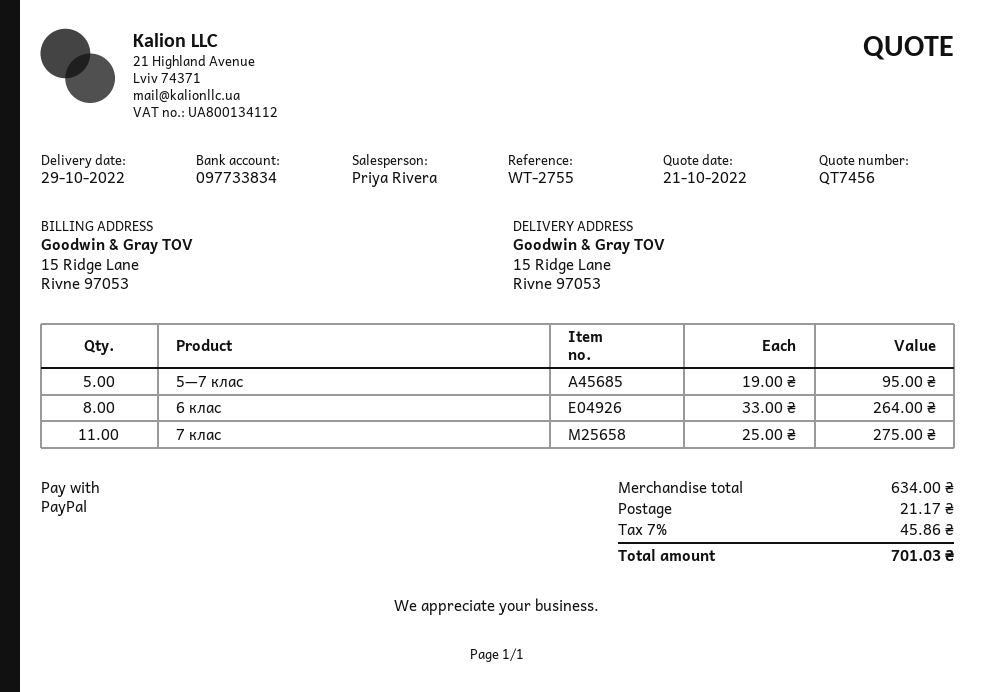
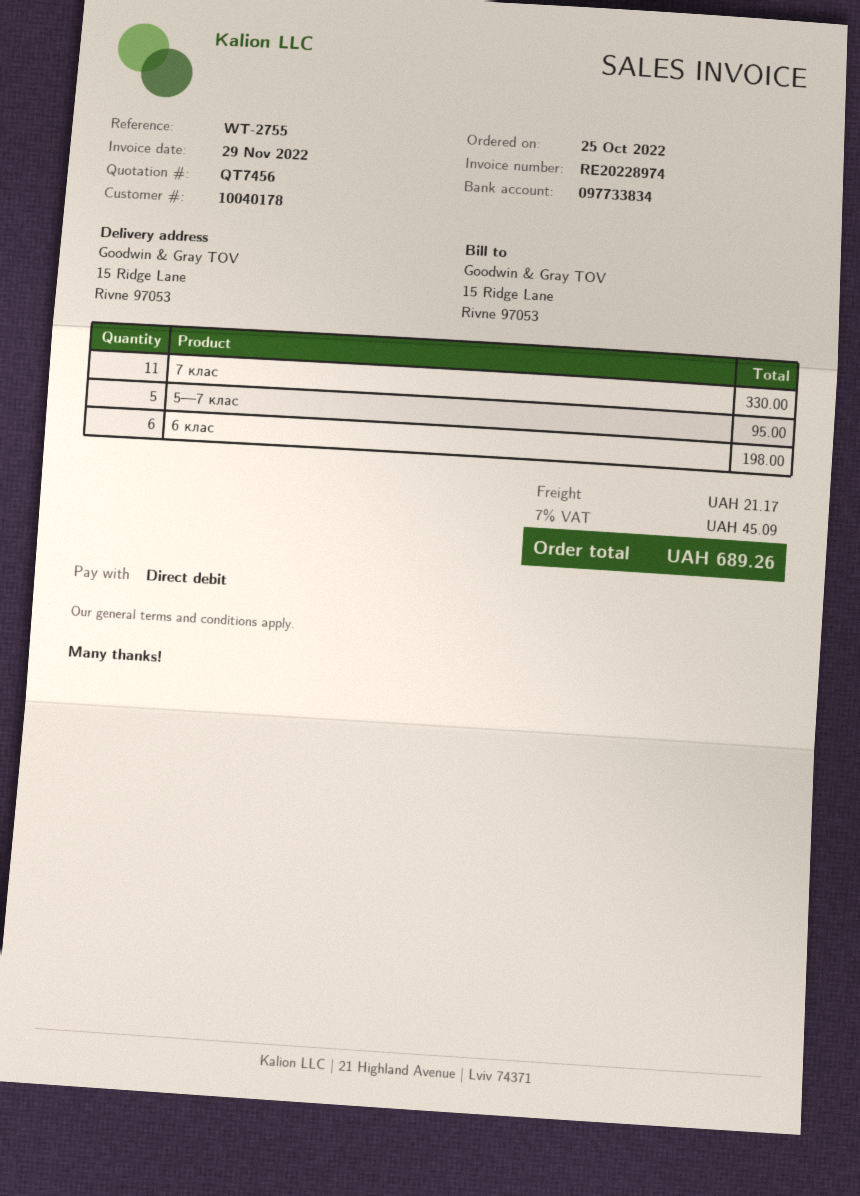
payment method: PayPal -> direct debit
6 клас: 8 for 264.00 -> 6 for 198.00
7 клас: 11 for 275.00 -> 11 for 330.00
tax: 7% = 45.86 -> 7% = 45.09
total: 701.03 -> 689.26

